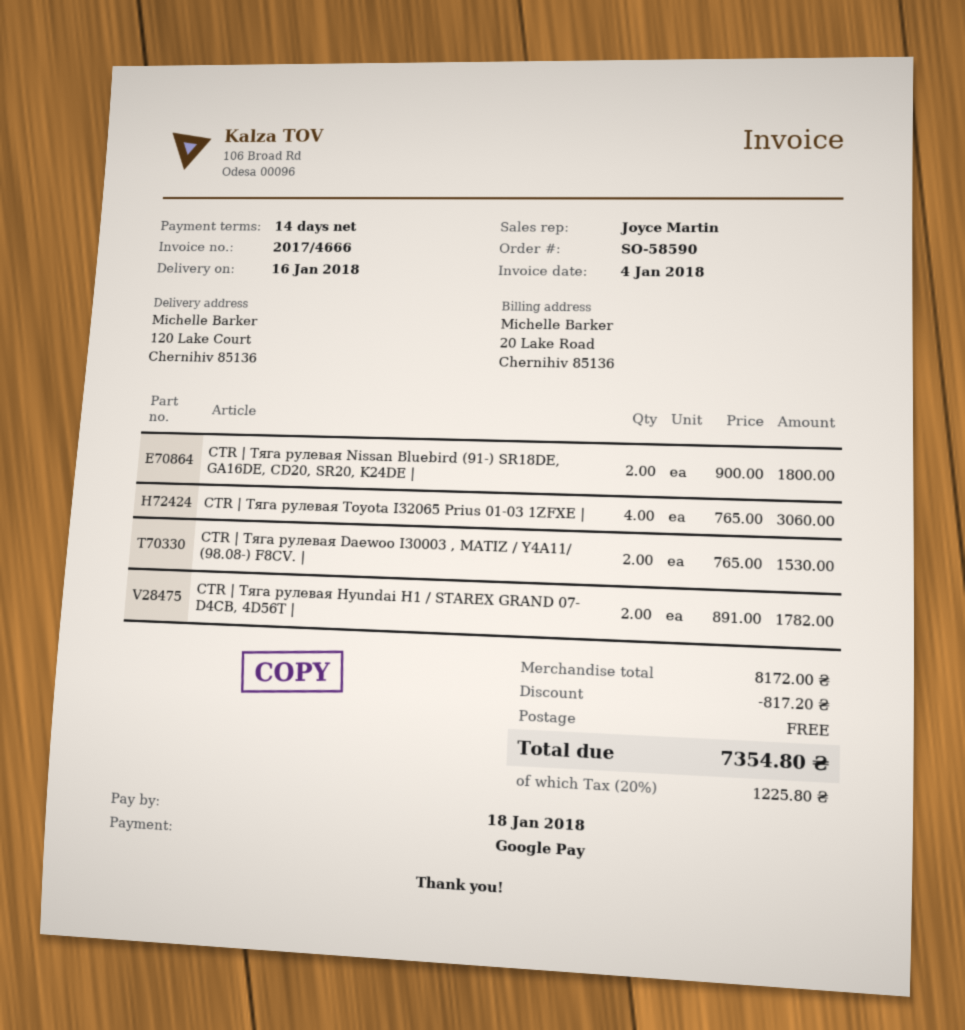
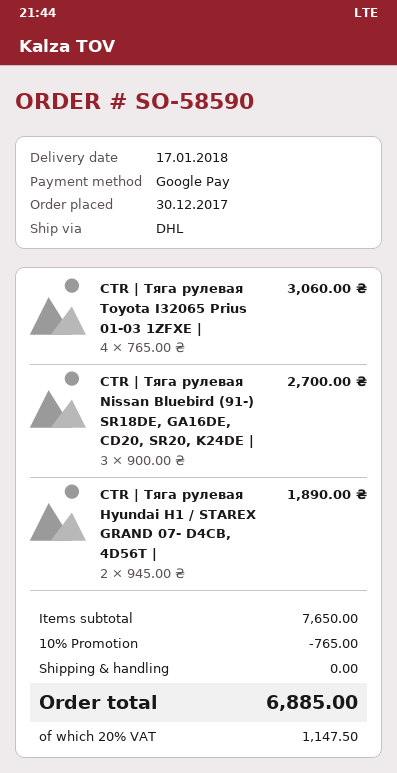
delivery date: 2018-01-16 -> 2018-01-17
CTR | Тяга рулевая Nissan Bluebird (91-) SR18DE, GA16DE, CD20, SR20, K24DE |: 2 x 900.00 = 1800.00 -> 3 x 900.00 = 2700.00
CTR | Тяга рулевая Daewoo I30003 , MATIZ / Y4A11/ (98.08-) F8CV. |: 2 x 765.00 = 1530.00 -> none
CTR | Тяга рулевая Hyundai H1 / STAREX GRAND 07- D4CB, 4D56T |: 2 x 891.00 = 1782.00 -> 2 x 945.00 = 1890.00
subtotal: 8172.00 -> 7650.00
discount: 817.20 -> 765.00
tax: 20% = 1225.80 -> 20% = 1147.50
total: 7354.80 -> 6885.00

